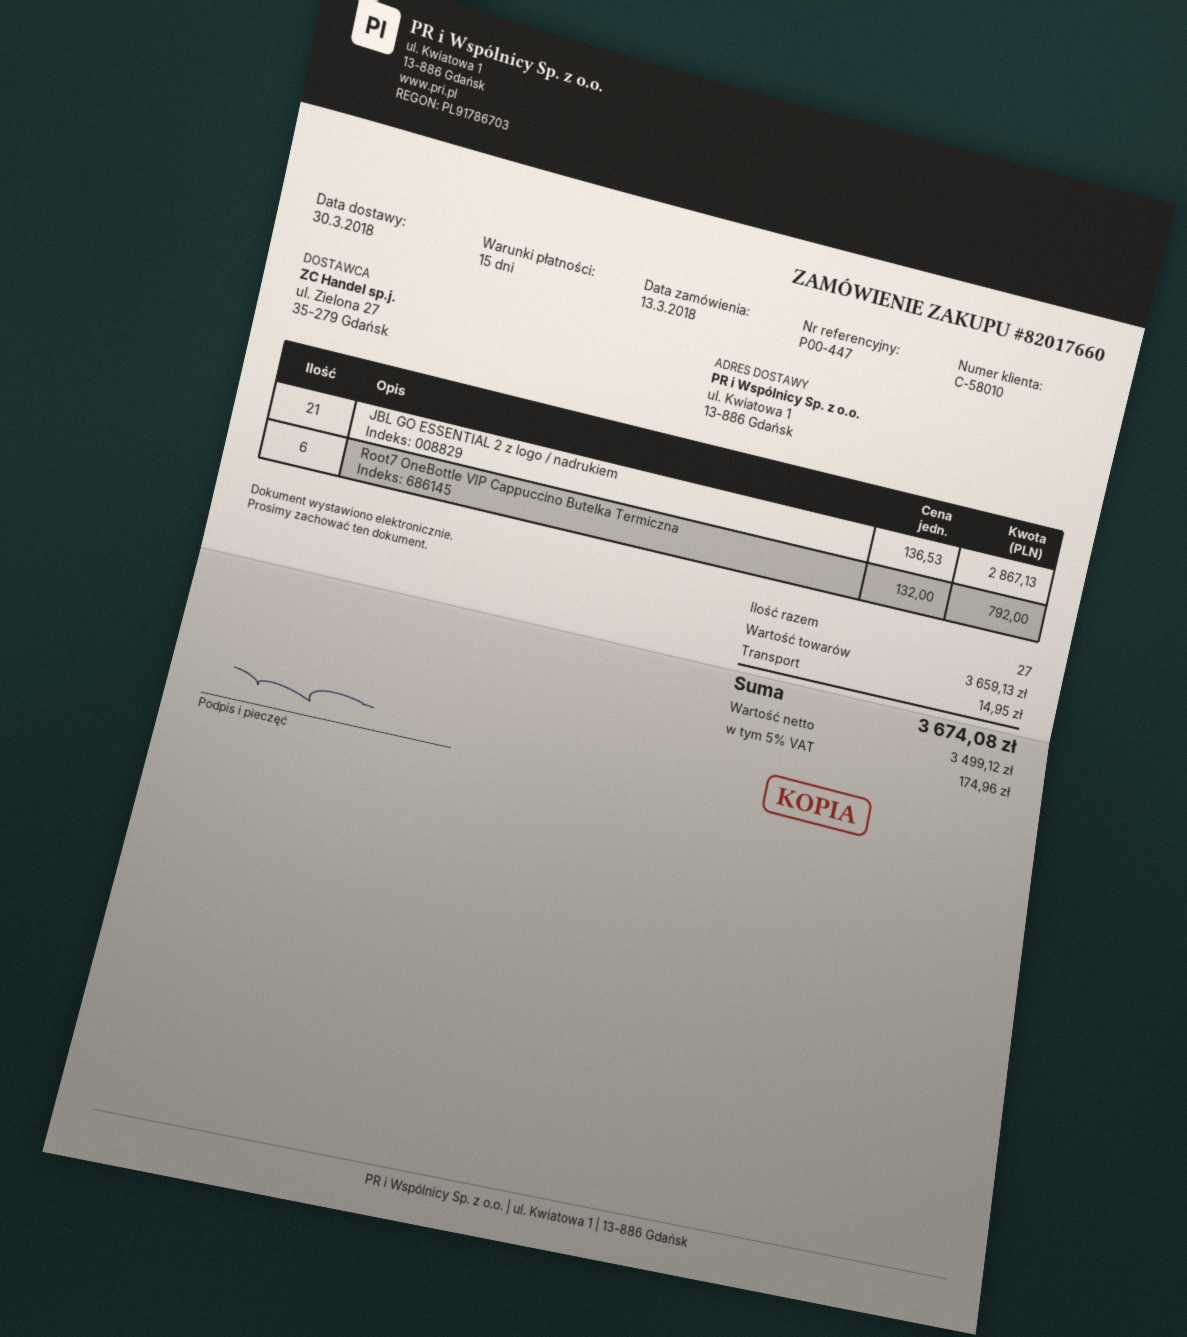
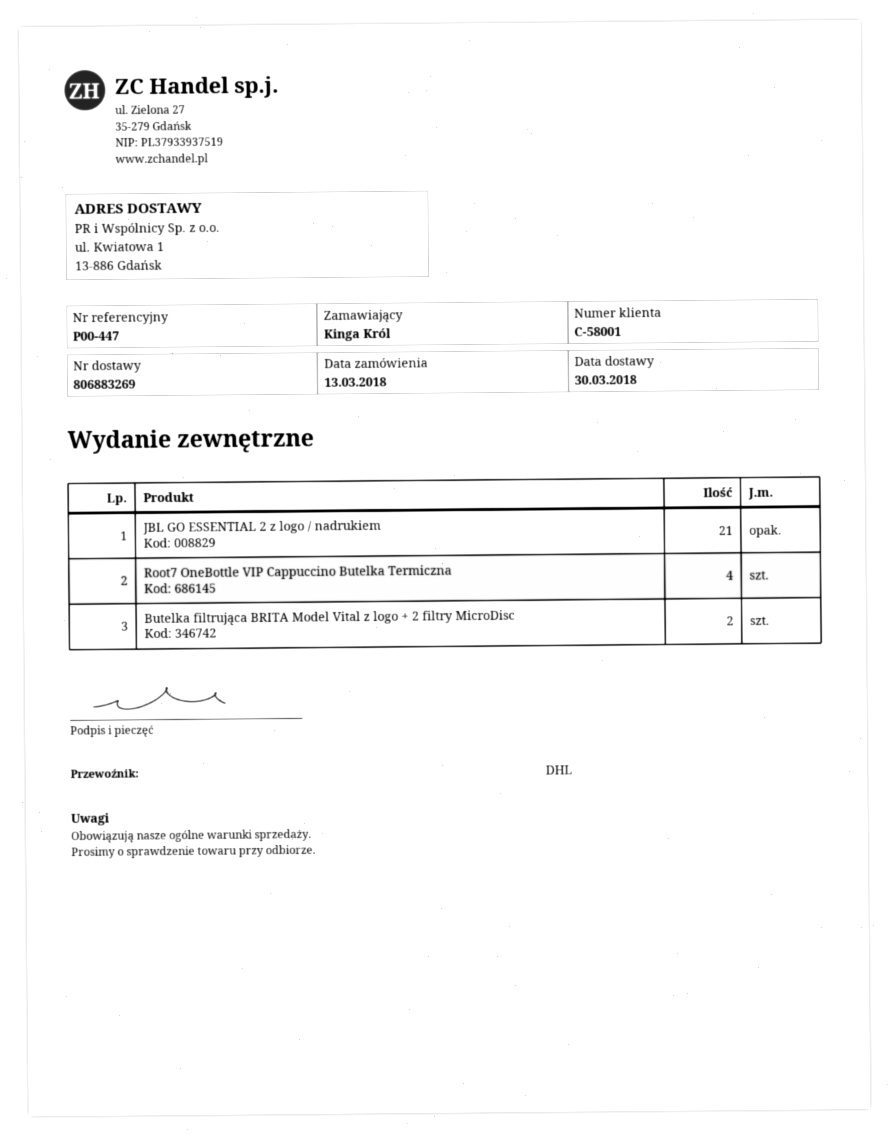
customer number: C-58010 -> C-58001
Root7 OneBottle VIP Cappuccino Butelka Termiczna: 6 -> 4
Butelka filtrująca BRITA Model Vital z logo + 2 filtry MicroDisc: none -> 2

